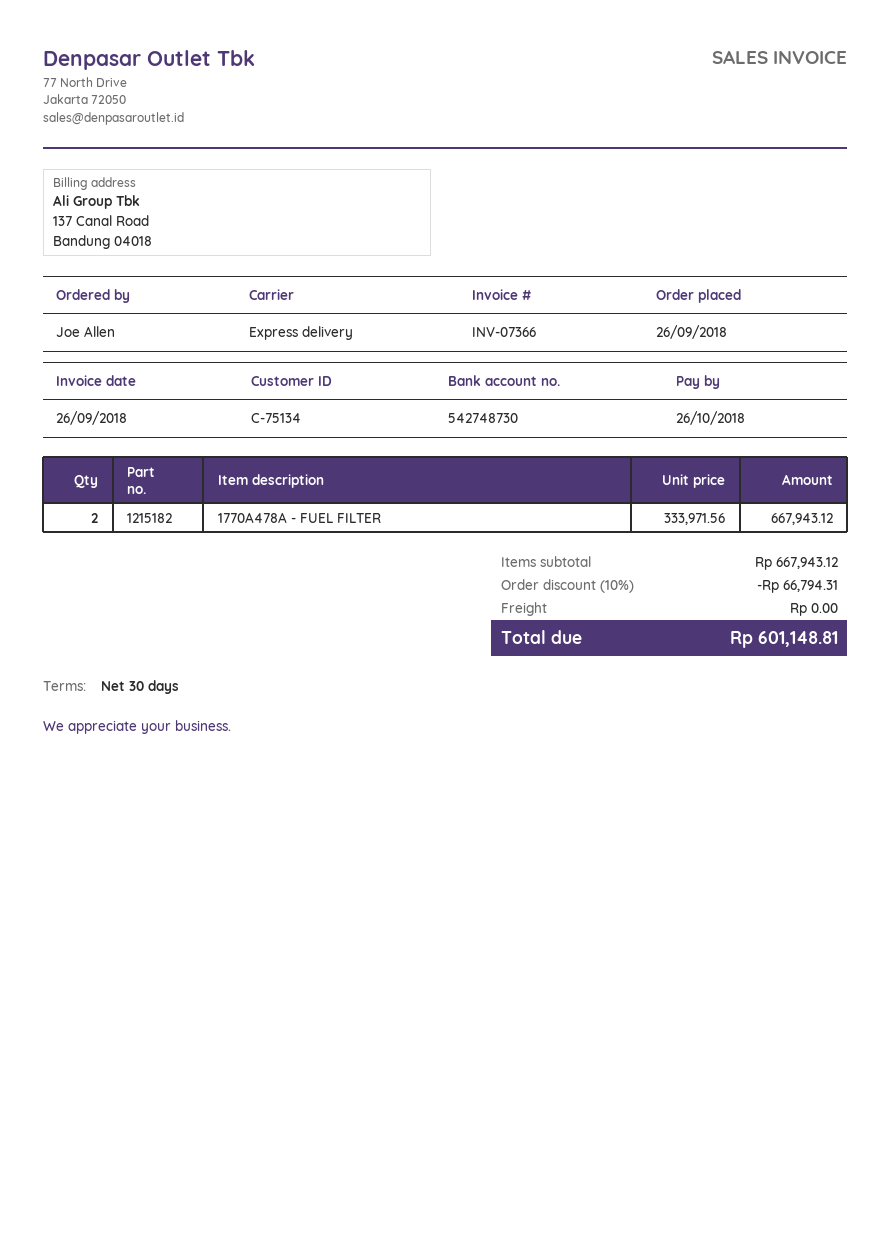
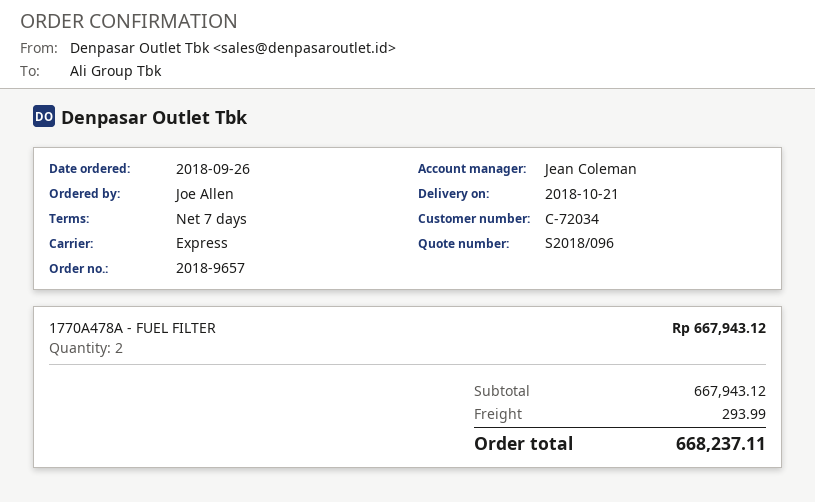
payment terms: 30 days -> 7 days
customer number: C-75134 -> C-72034
discount: 10% = 66794.31 -> none
shipping: 0.00 -> 293.99
total: 601148.81 -> 668237.11

